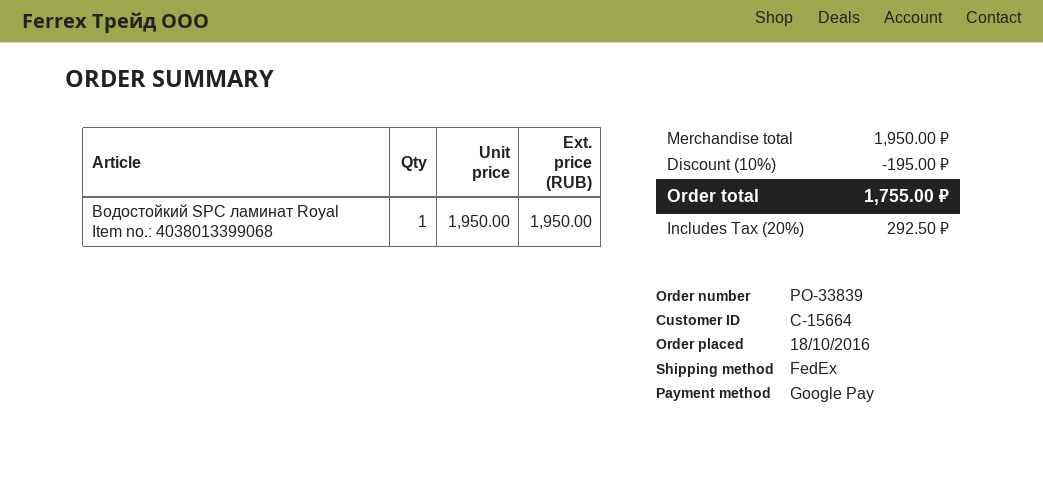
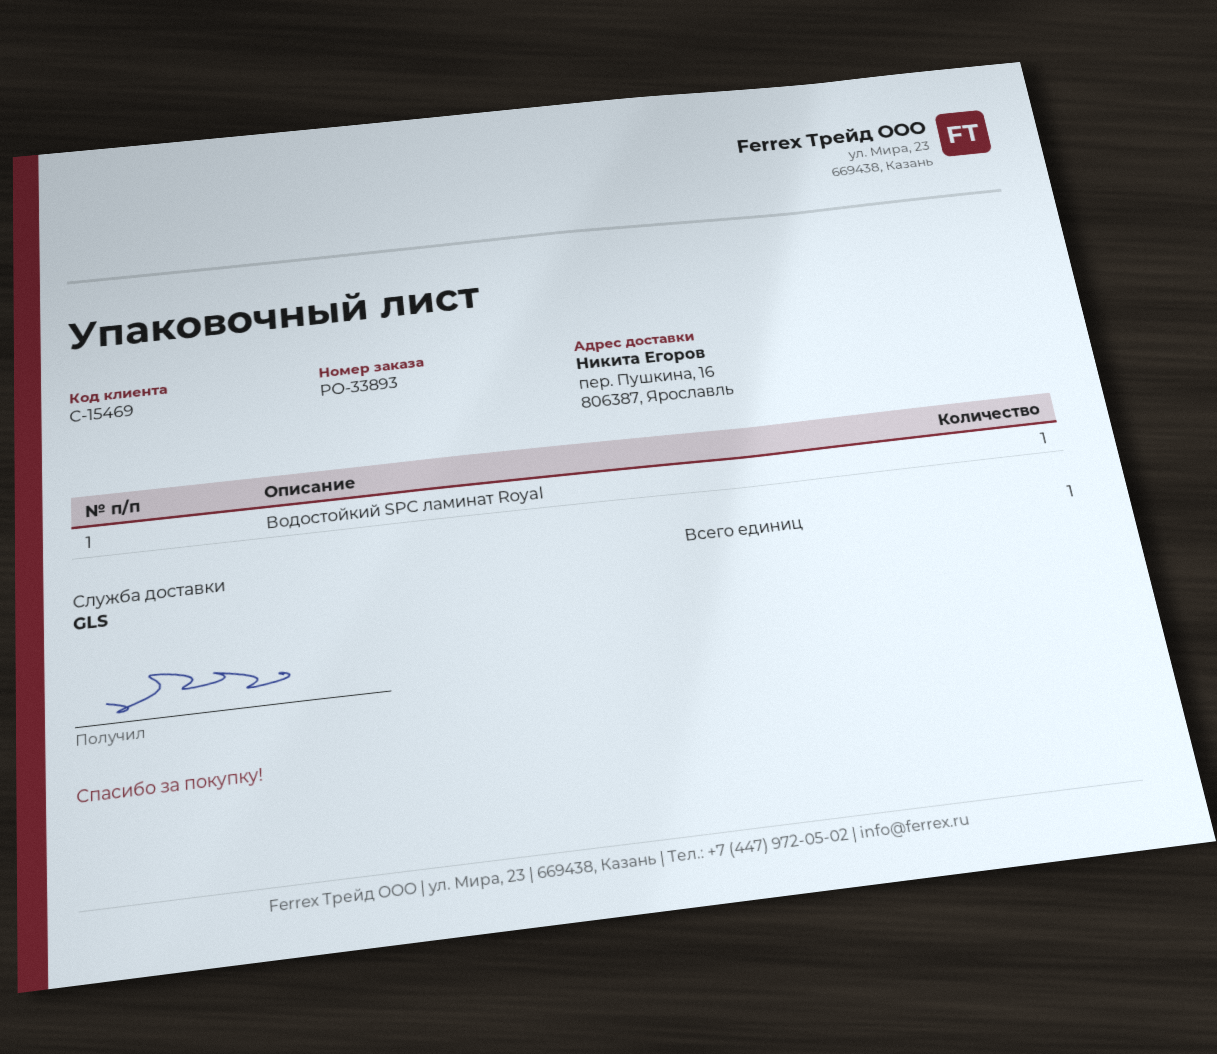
order number: PO-33839 -> PO-33893
customer number: C-15664 -> C-15469
shipping method: FedEx -> GLS

